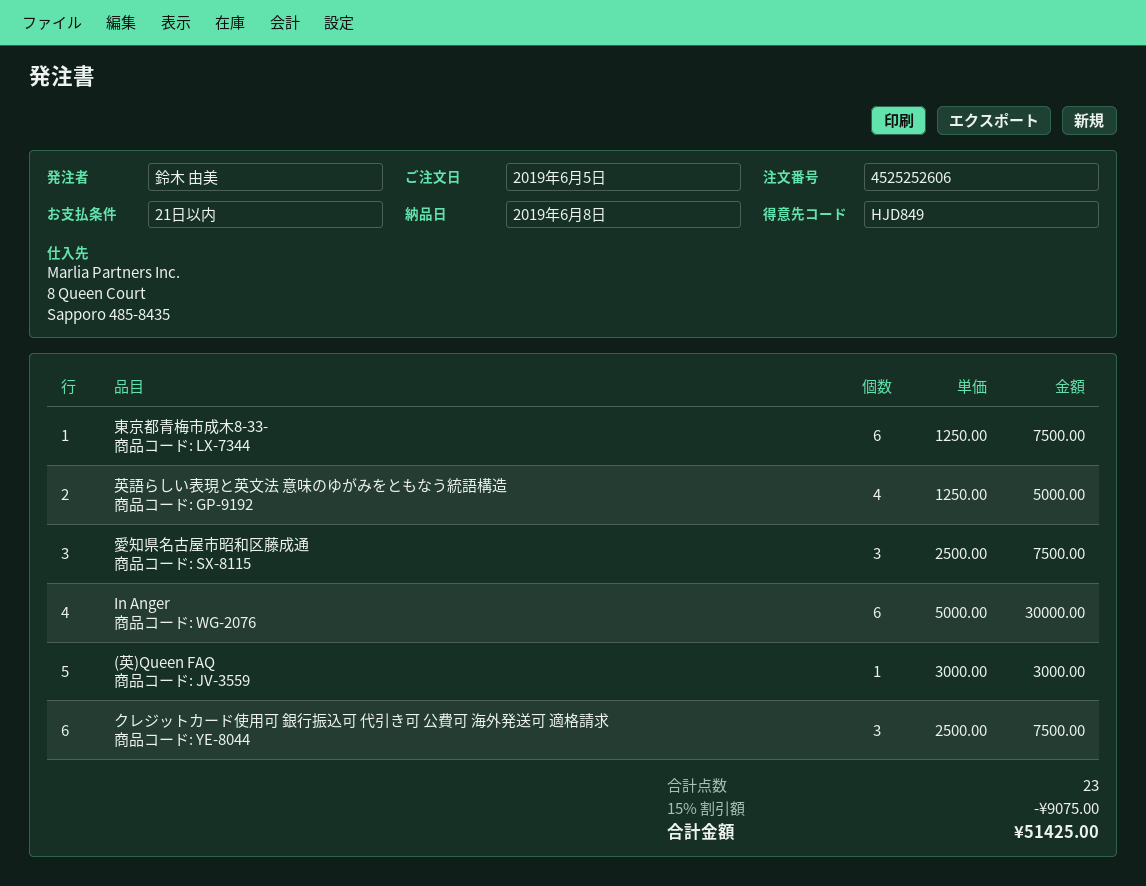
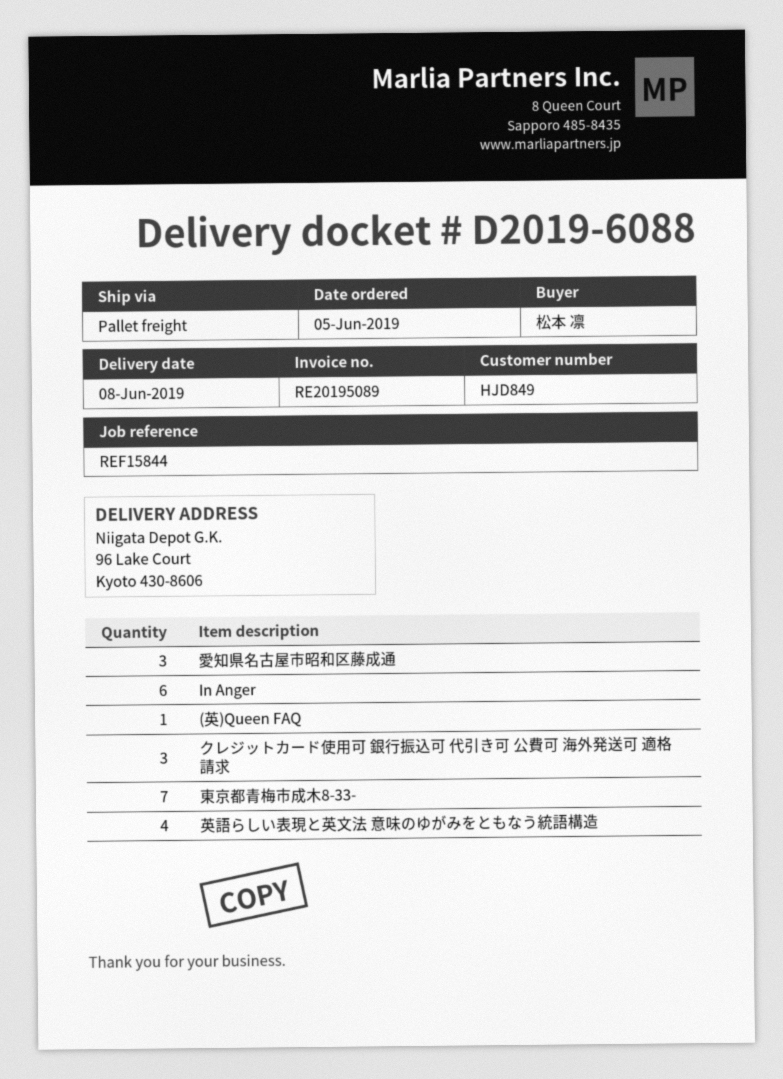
ordered by: 鈴木 由美 -> 松本 凛
東京都青梅市成木8-33-: 6 -> 7

